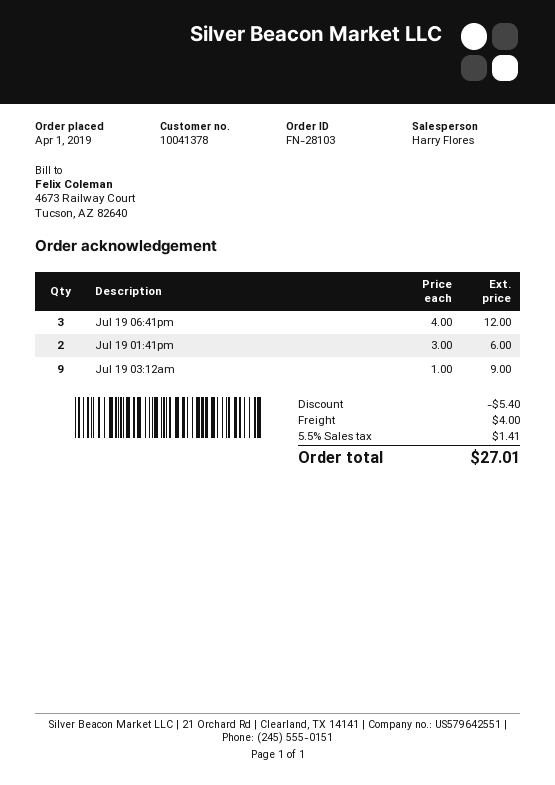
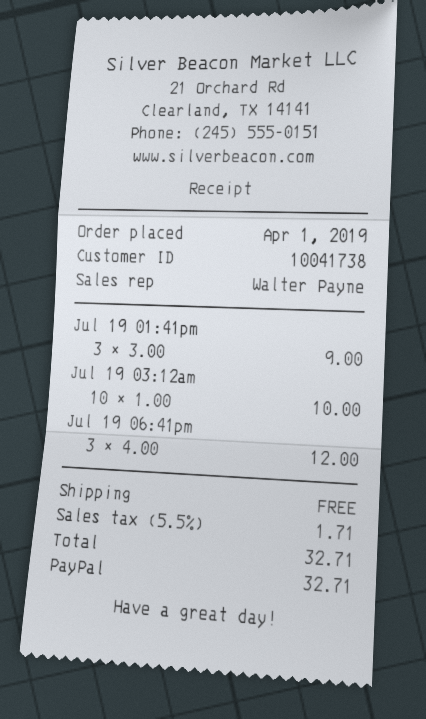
customer number: 10041378 -> 10041738
sales rep: Harry Flores -> Walter Payne
Jul 19 01:41pm: 2 x 3.00 = 6.00 -> 3 x 3.00 = 9.00
Jul 19 03:12am: 9 x 1.00 = 9.00 -> 10 x 1.00 = 10.00
discount: 5.40 -> none
shipping: 4.00 -> 0.00
tax: 5.5% = 1.41 -> 5.5% = 1.71
total: 27.01 -> 32.71

